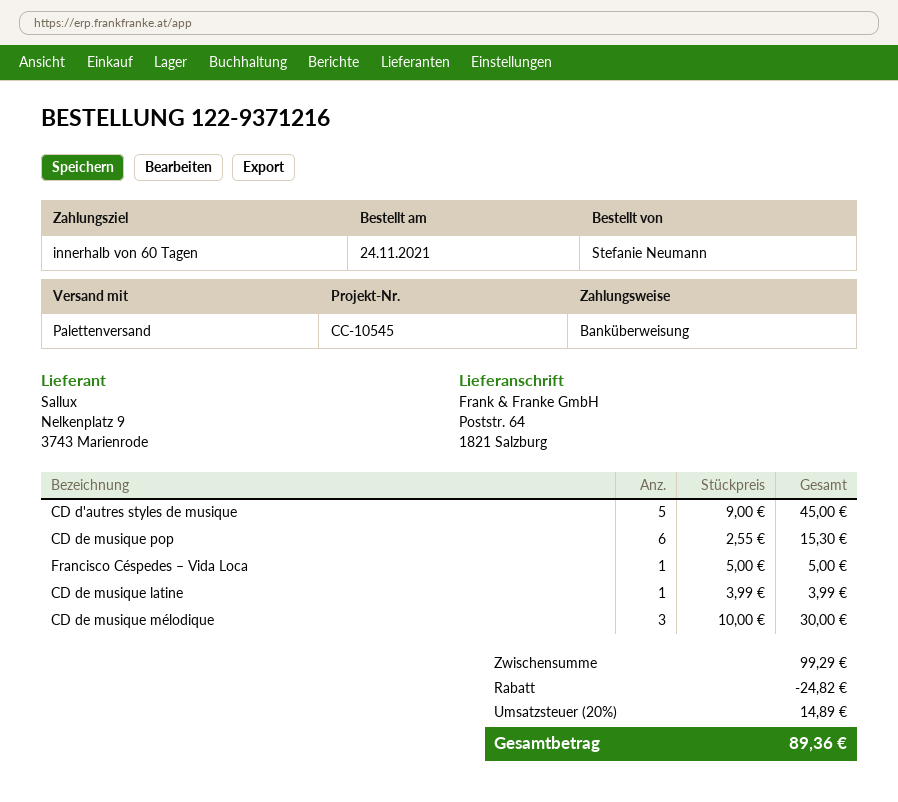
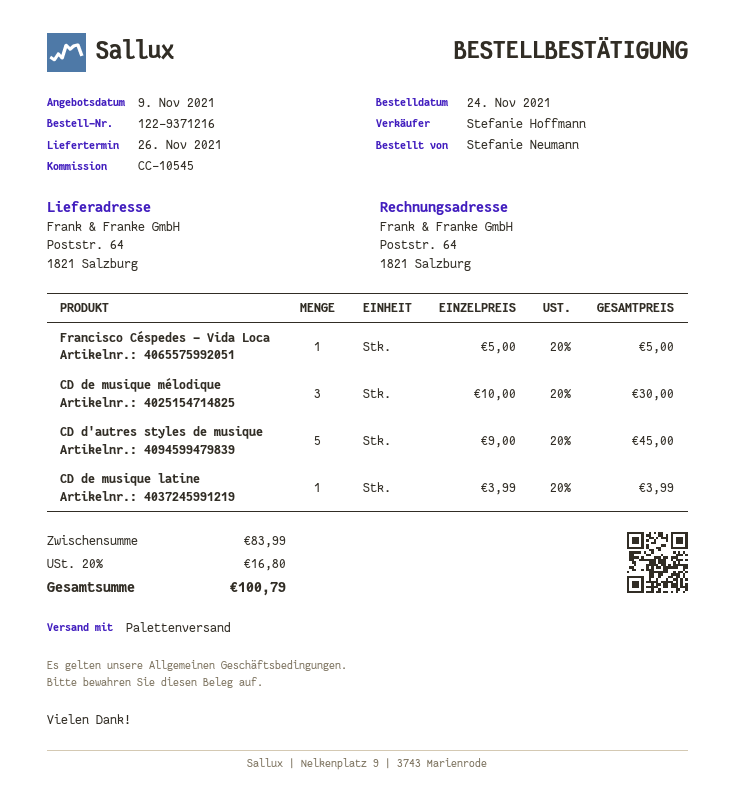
CD de musique pop: 6 x 2.55 = 15.30 -> none
subtotal: 99.29 -> 83.99
discount: 24.82 -> none
tax: 20% = 14.89 -> 20% = 16.80
total: 89.36 -> 100.79

